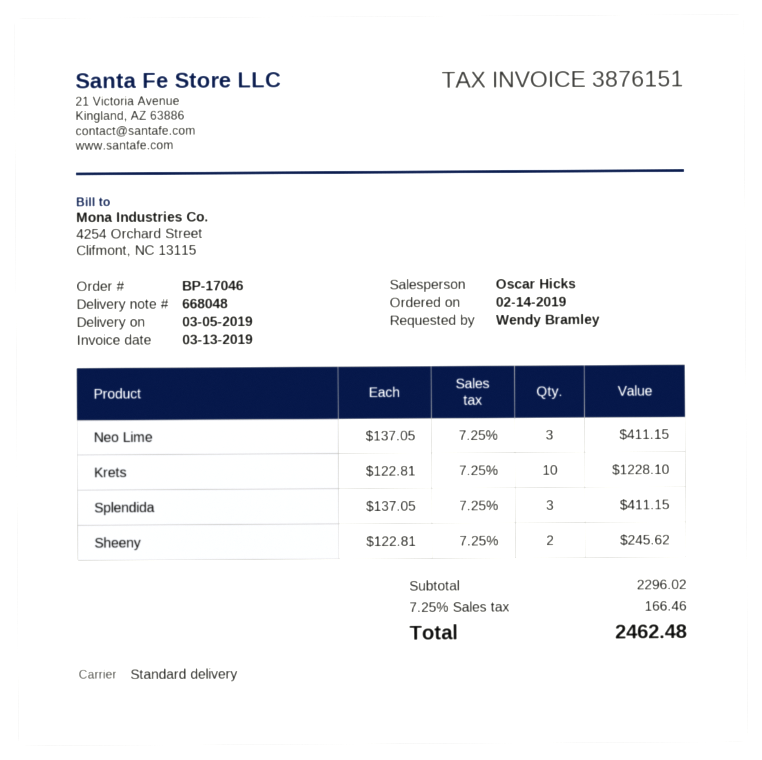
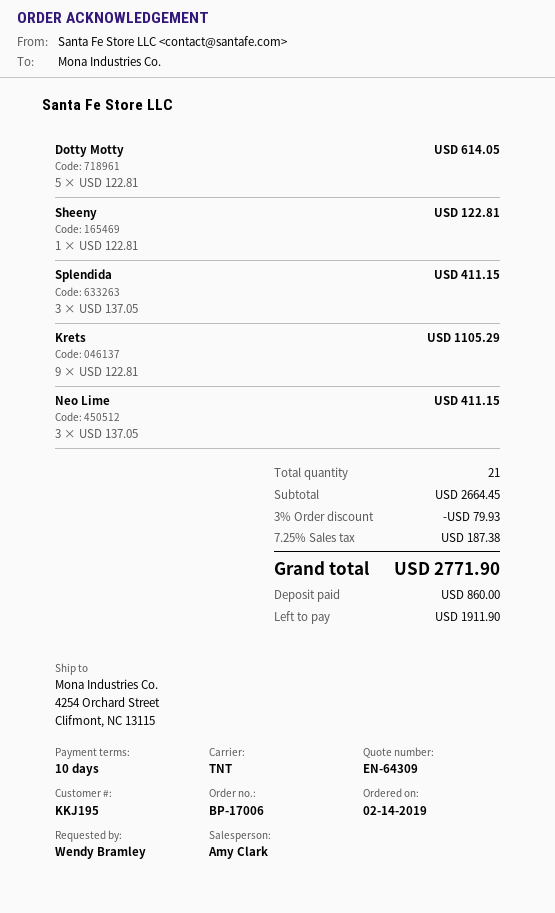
order number: BP-17046 -> BP-17006
sales rep: Oscar Hicks -> Amy Clark
shipping method: standard -> TNT
Krets: 10 x 122.81 = 1228.10 -> 9 x 122.81 = 1105.29
Sheeny: 2 x 122.81 = 245.62 -> 1 x 122.81 = 122.81
Dotty Motty: none -> 5 x 122.81 = 614.05
subtotal: 2296.02 -> 2664.45
discount: none -> 3% = 79.93
tax: 7.25% = 166.46 -> 7.25% = 187.38
total: 2462.48 -> 2771.90

